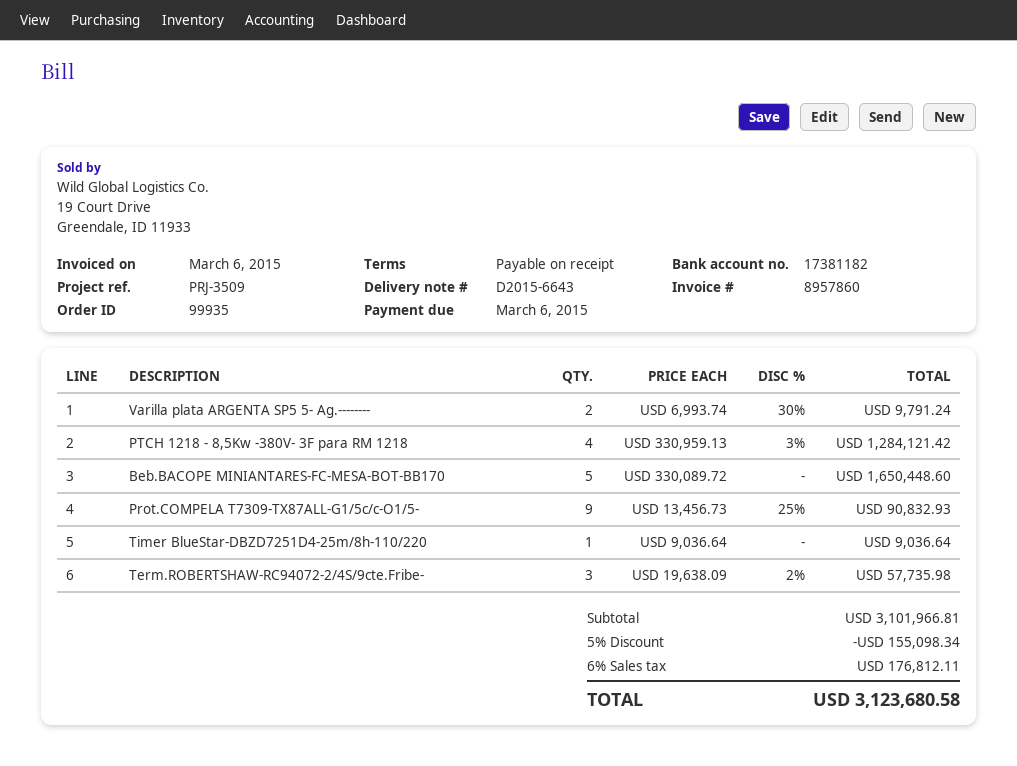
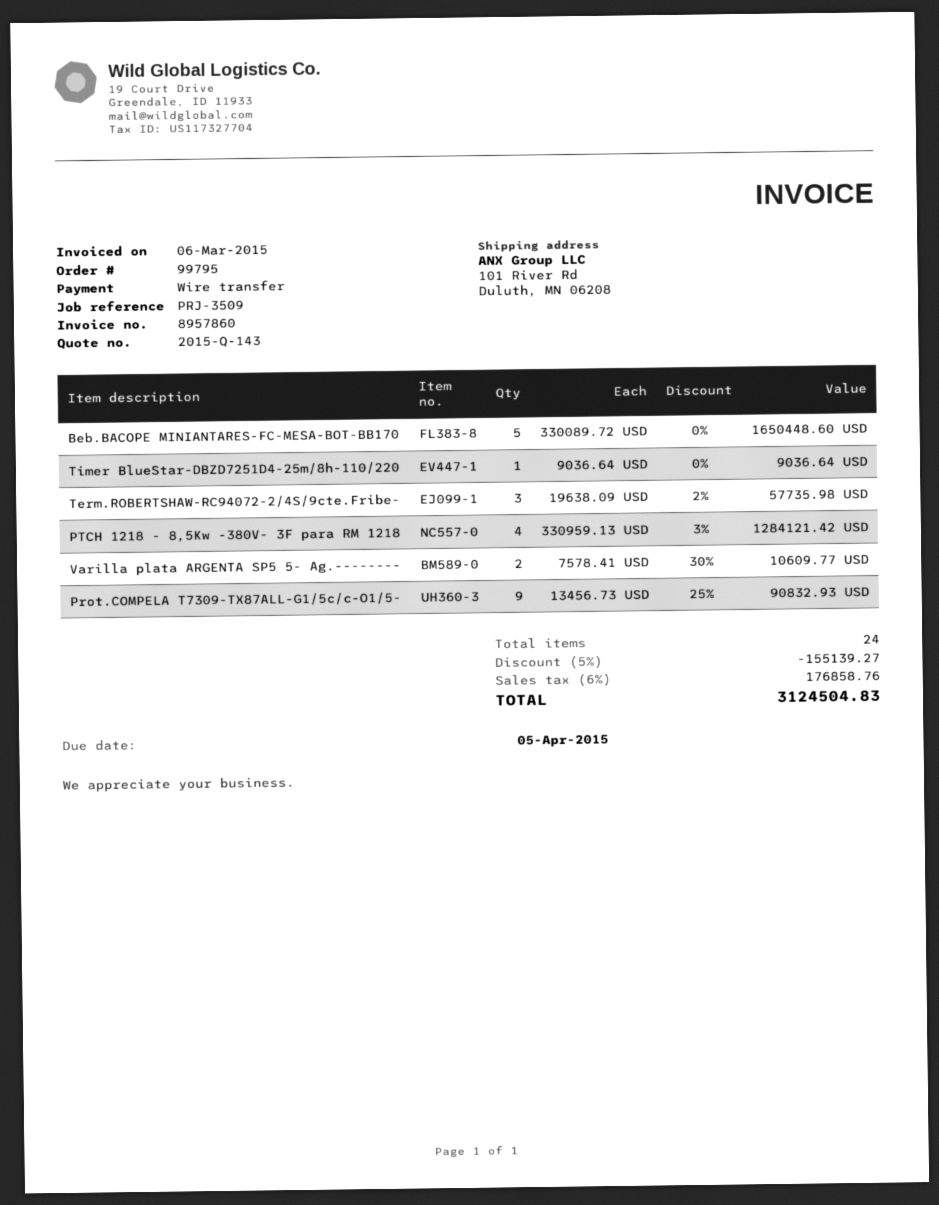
order number: 99935 -> 99795
due date: 2015-03-06 -> 2015-04-05
Varilla plata ARGENTA SP5 5- Ag.--------: 2 x 6993.74 - 30% = 9791.24 -> 2 x 7578.41 - 30% = 10609.77
discount: 5% = 155098.34 -> 5% = 155139.27
tax: 6% = 176812.11 -> 6% = 176858.76
total: 3123680.58 -> 3124504.83

